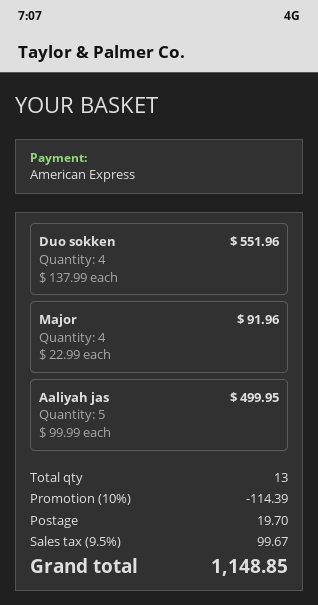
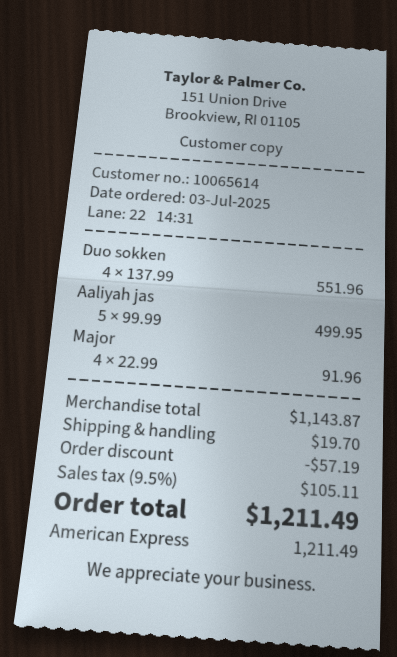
discount: 114.39 -> 57.19
tax: 9.5% = 99.67 -> 9.5% = 105.11
total: 1148.85 -> 1211.49

